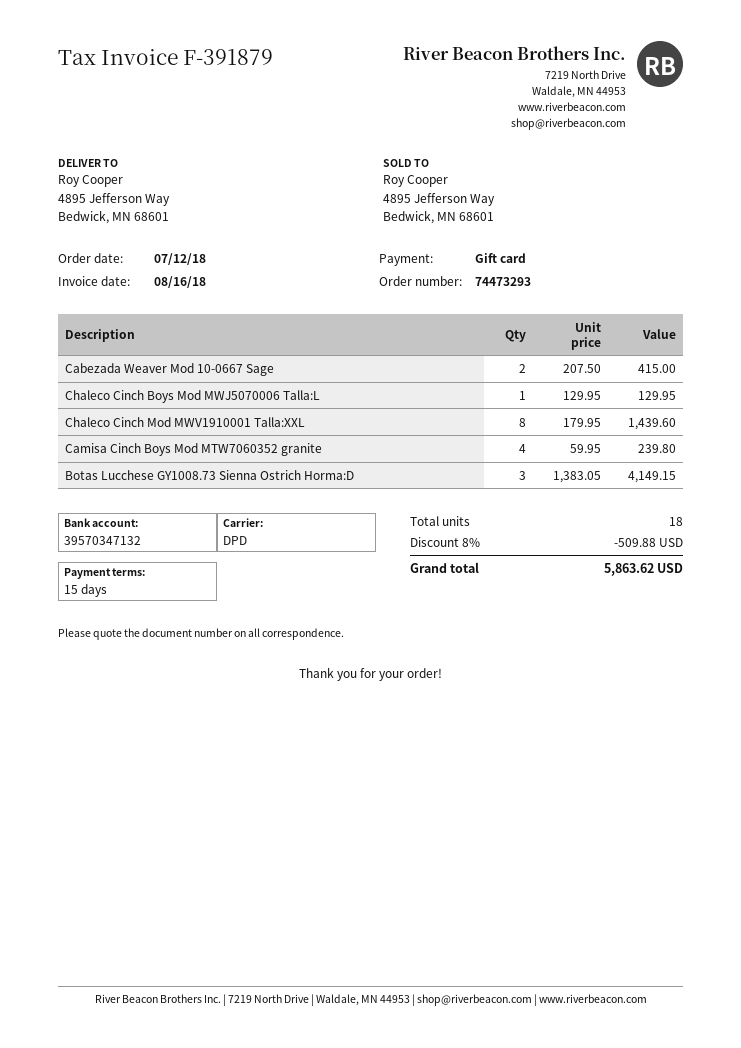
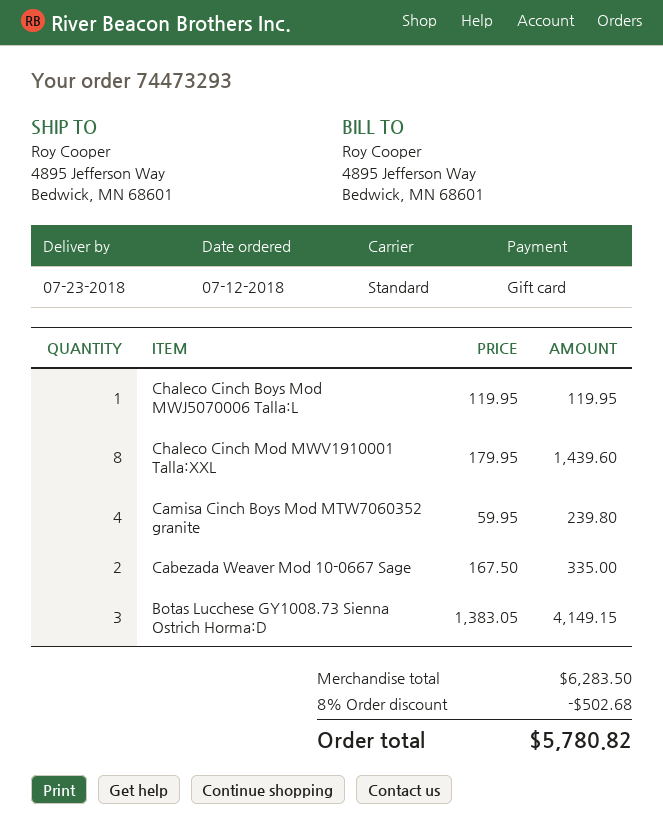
shipping method: DPD -> standard
Cabezada Weaver Mod 10-0667 Sage: 2 x 207.50 = 415.00 -> 2 x 167.50 = 335.00
Chaleco Cinch Boys Mod MWJ5070006 Talla:L: 1 x 129.95 = 129.95 -> 1 x 119.95 = 119.95
discount: 8% = 509.88 -> 8% = 502.68
total: 5863.62 -> 5780.82

